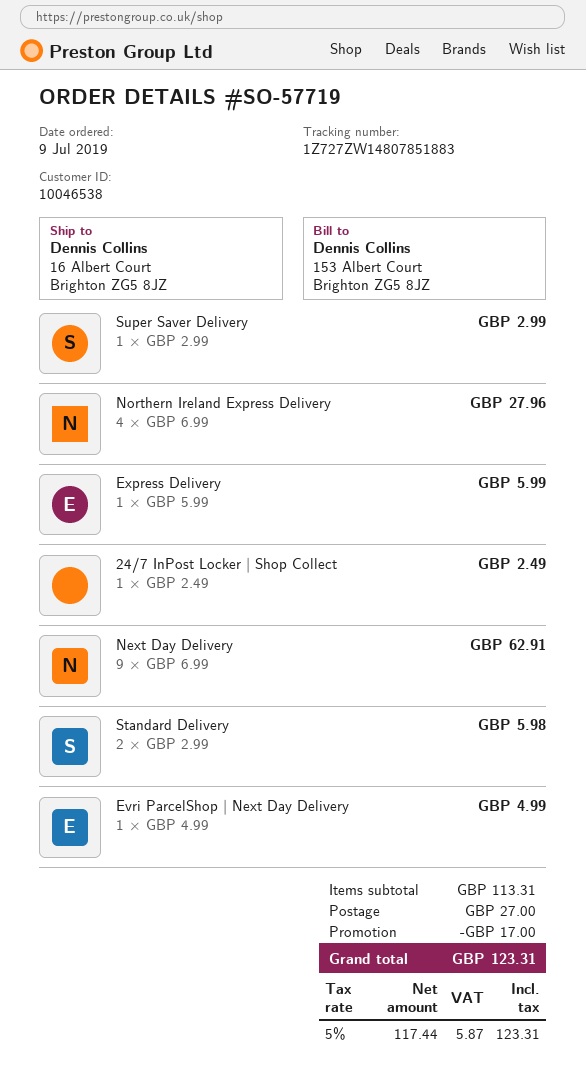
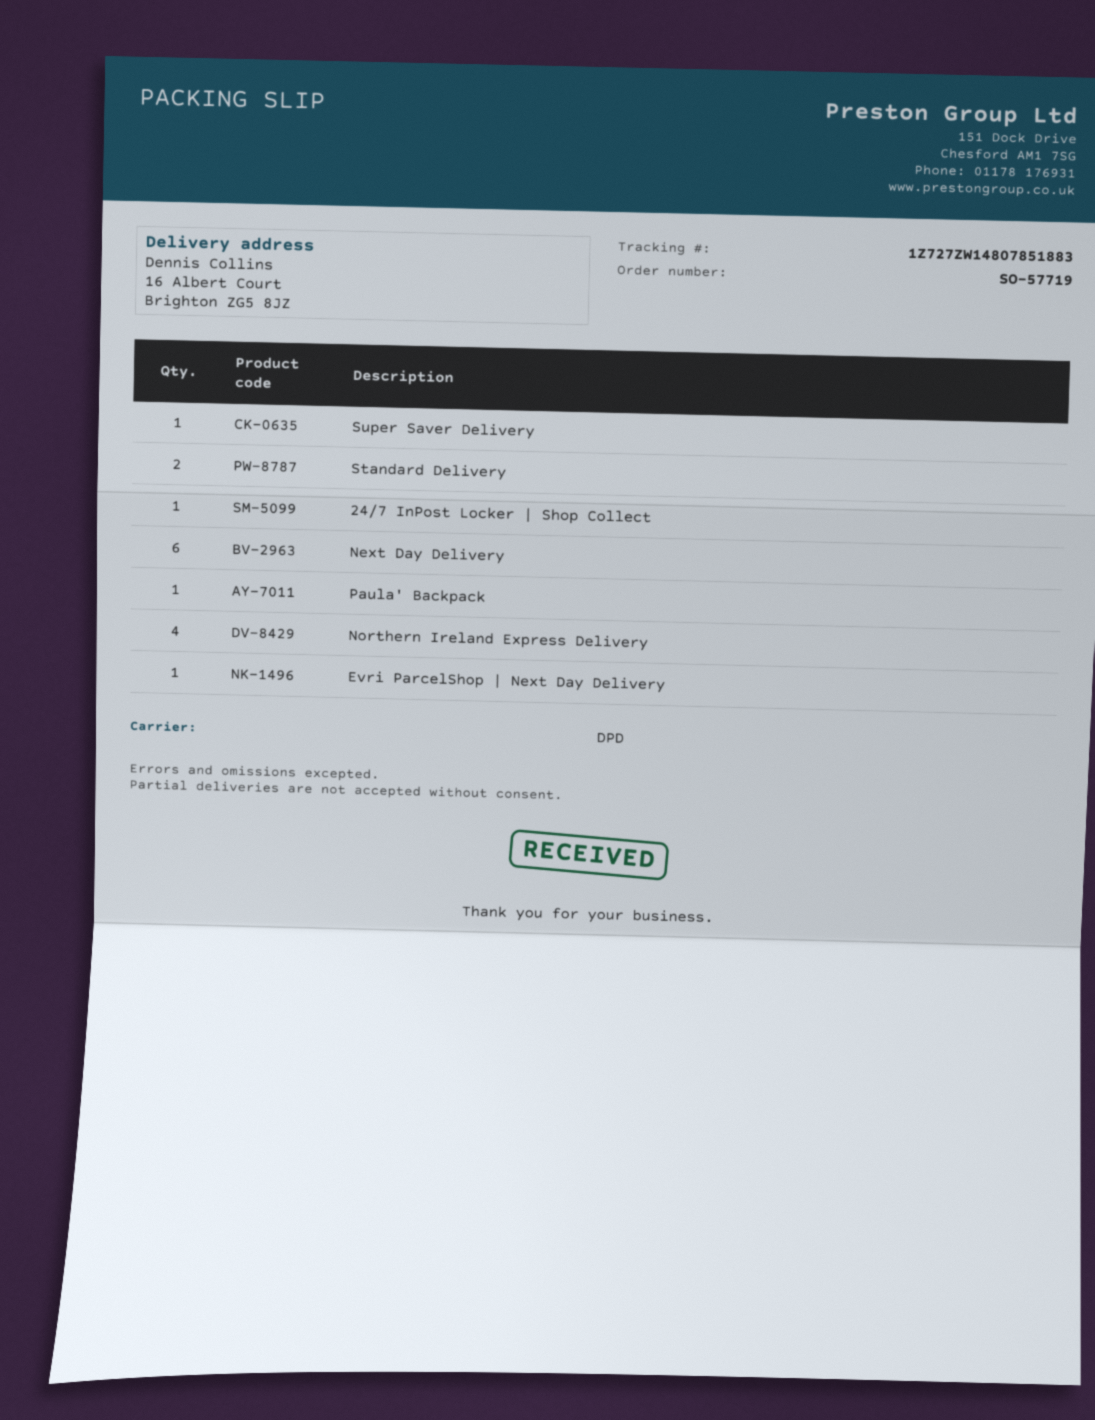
Express Delivery: 1 -> none
Next Day Delivery: 9 -> 6
Paula' Backpack: none -> 1

